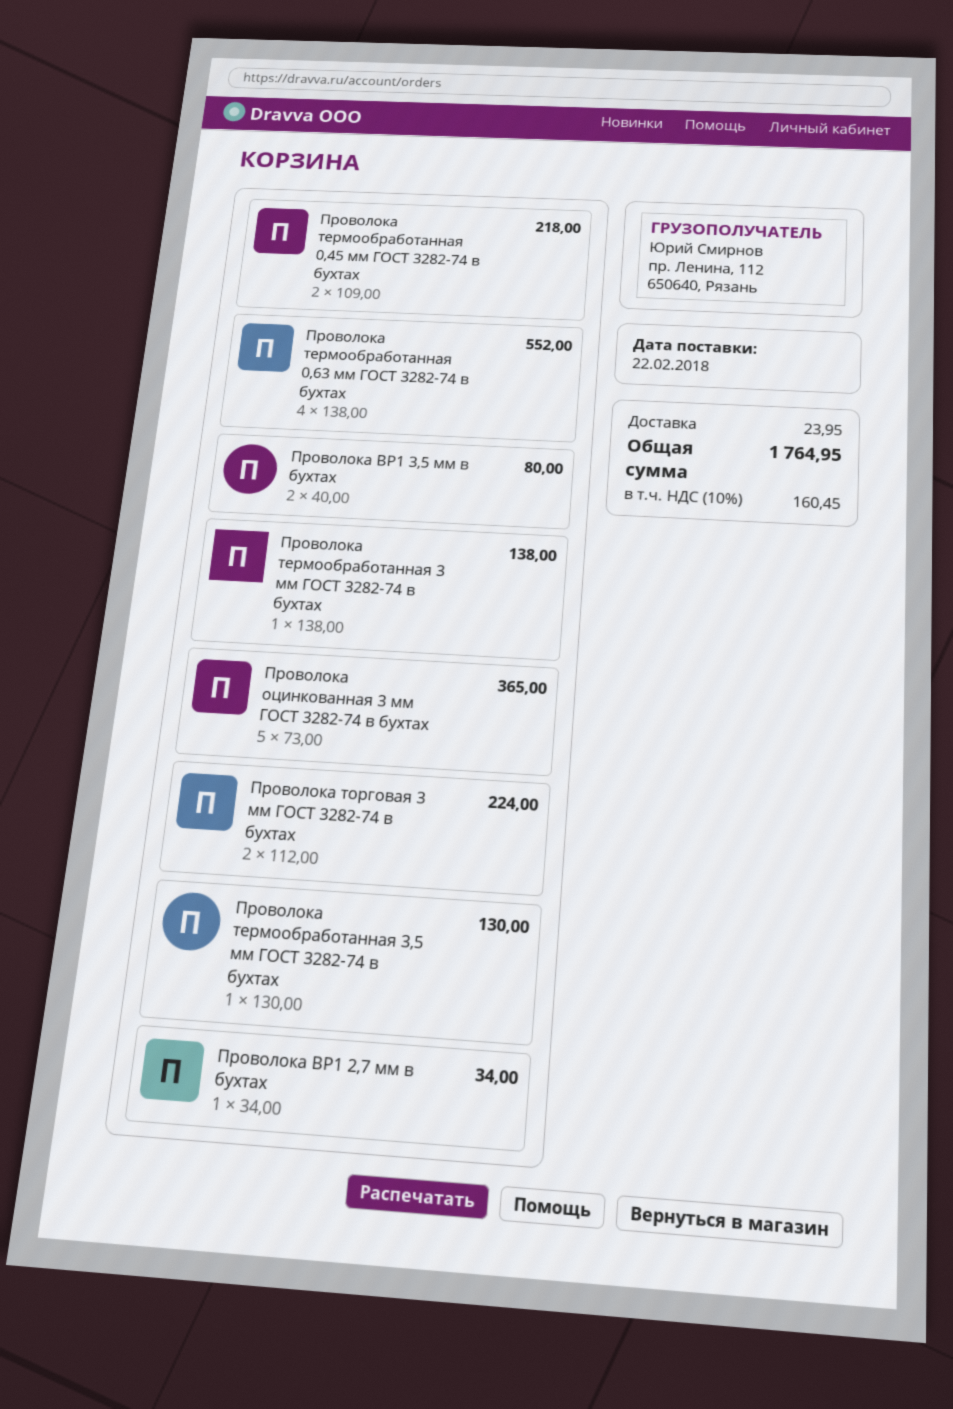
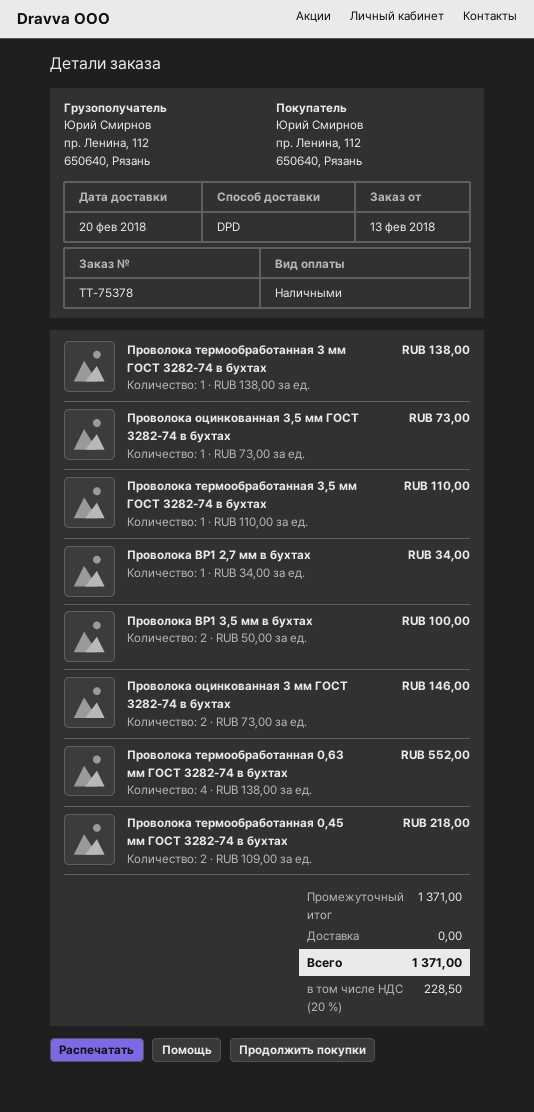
delivery date: 2018-02-22 -> 2018-02-20
Проволока ВР1 3,5 мм в бухтах: 2 x 40.00 = 80.00 -> 2 x 50.00 = 100.00
Проволока оцинкованная 3 мм ГОСТ 3282-74 в бухтах: 5 x 73.00 = 365.00 -> 2 x 73.00 = 146.00
Проволока торговая 3 мм ГОСТ 3282-74 в бухтах: 2 x 112.00 = 224.00 -> none
Проволока термообработанная 3,5 мм ГОСТ 3282-74 в бухтах: 1 x 130.00 = 130.00 -> 1 x 110.00 = 110.00
Проволока оцинкованная 3,5 мм ГОСТ 3282-74 в бухтах: none -> 1 x 73.00 = 73.00
shipping: 23.95 -> 0.00
tax: 10% = 160.45 -> 20% = 228.50
total: 1764.95 -> 1371.00

